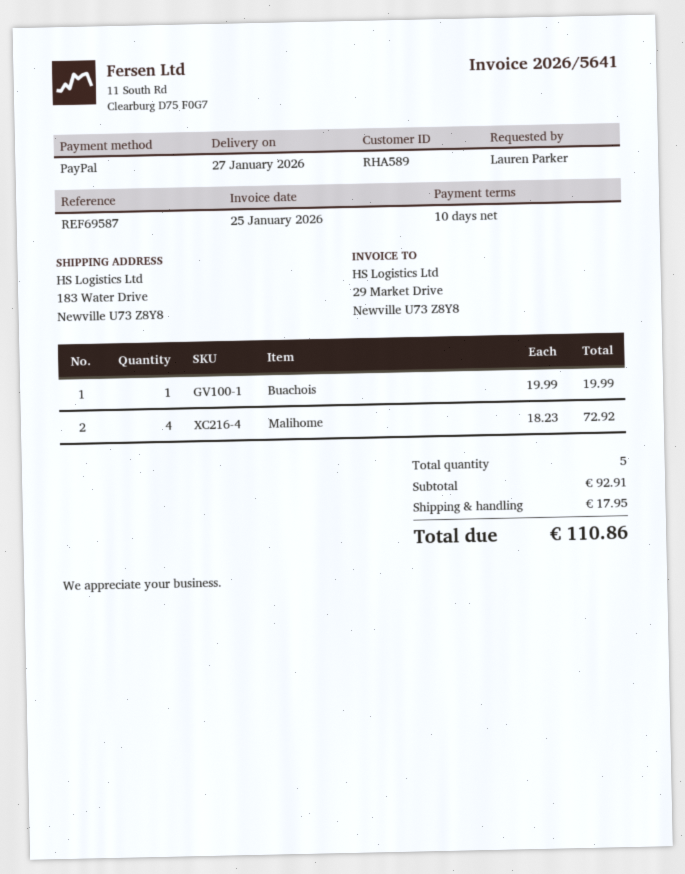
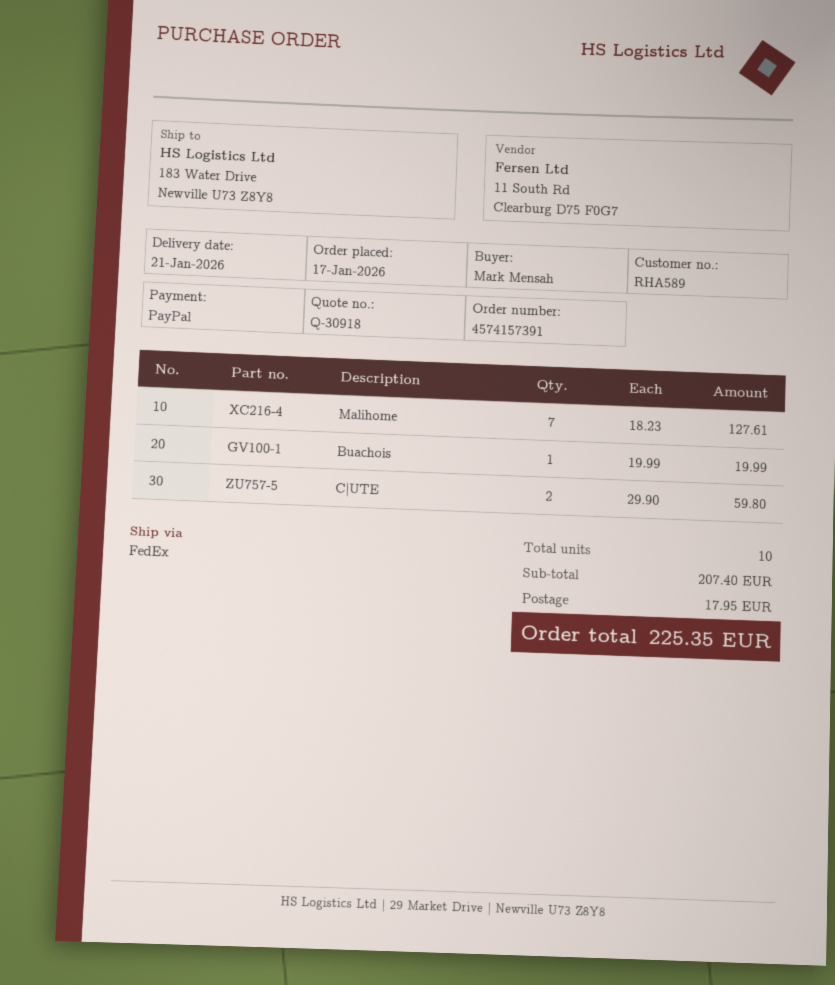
delivery date: 2026-01-27 -> 2026-01-21
ordered by: Lauren Parker -> Mark Mensah
Malihome: 4 x 18.23 = 72.92 -> 7 x 18.23 = 127.61
C|UTE: none -> 2 x 29.90 = 59.80
total quantity: 5 -> 10
subtotal: 92.91 -> 207.40
total: 110.86 -> 225.35

